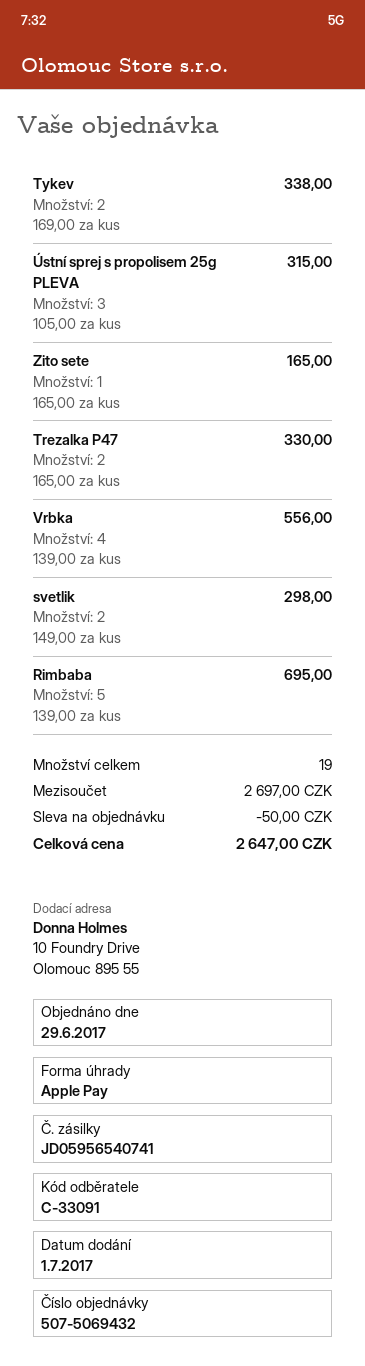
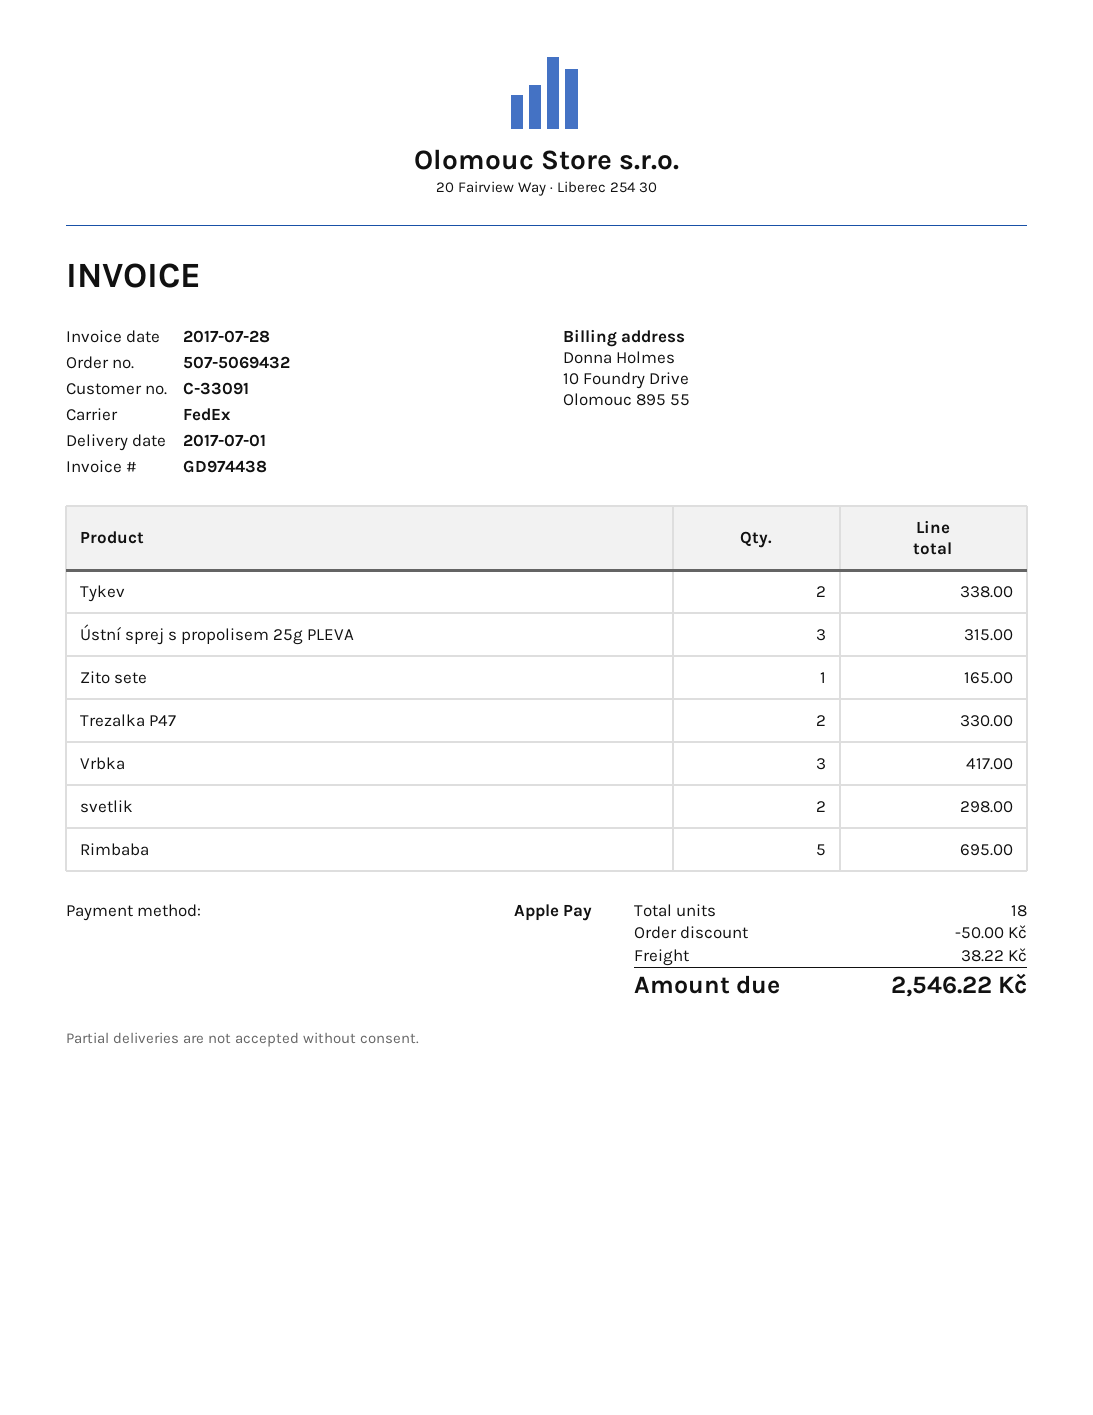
Vrbka: 4 for 556.00 -> 3 for 417.00
total quantity: 19 -> 18
shipping: none -> 38.22
total: 2647.00 -> 2546.22

